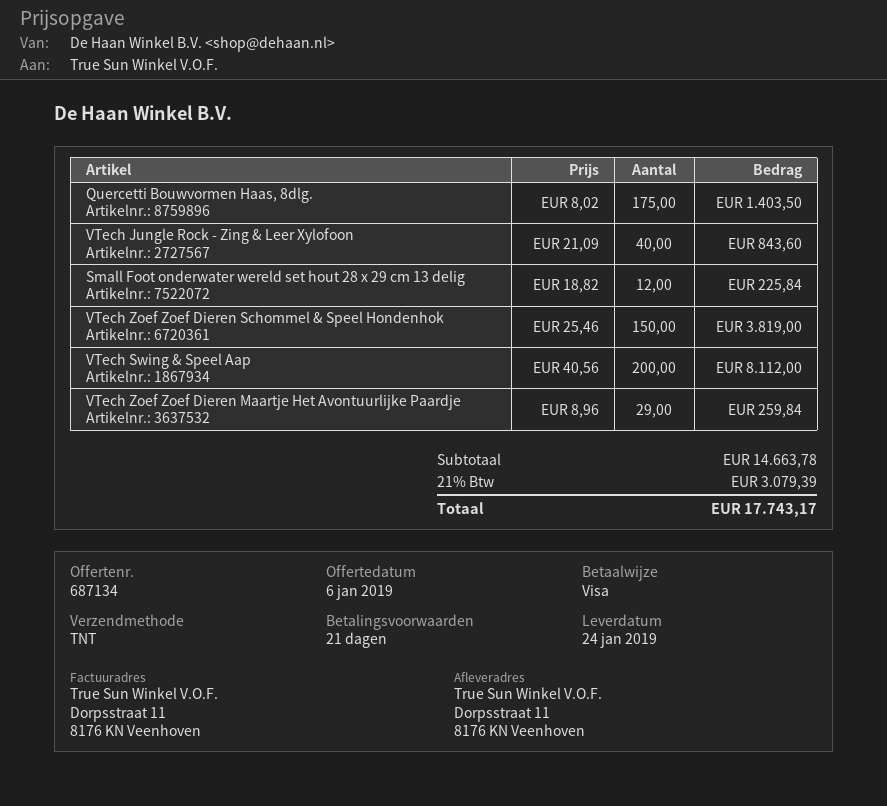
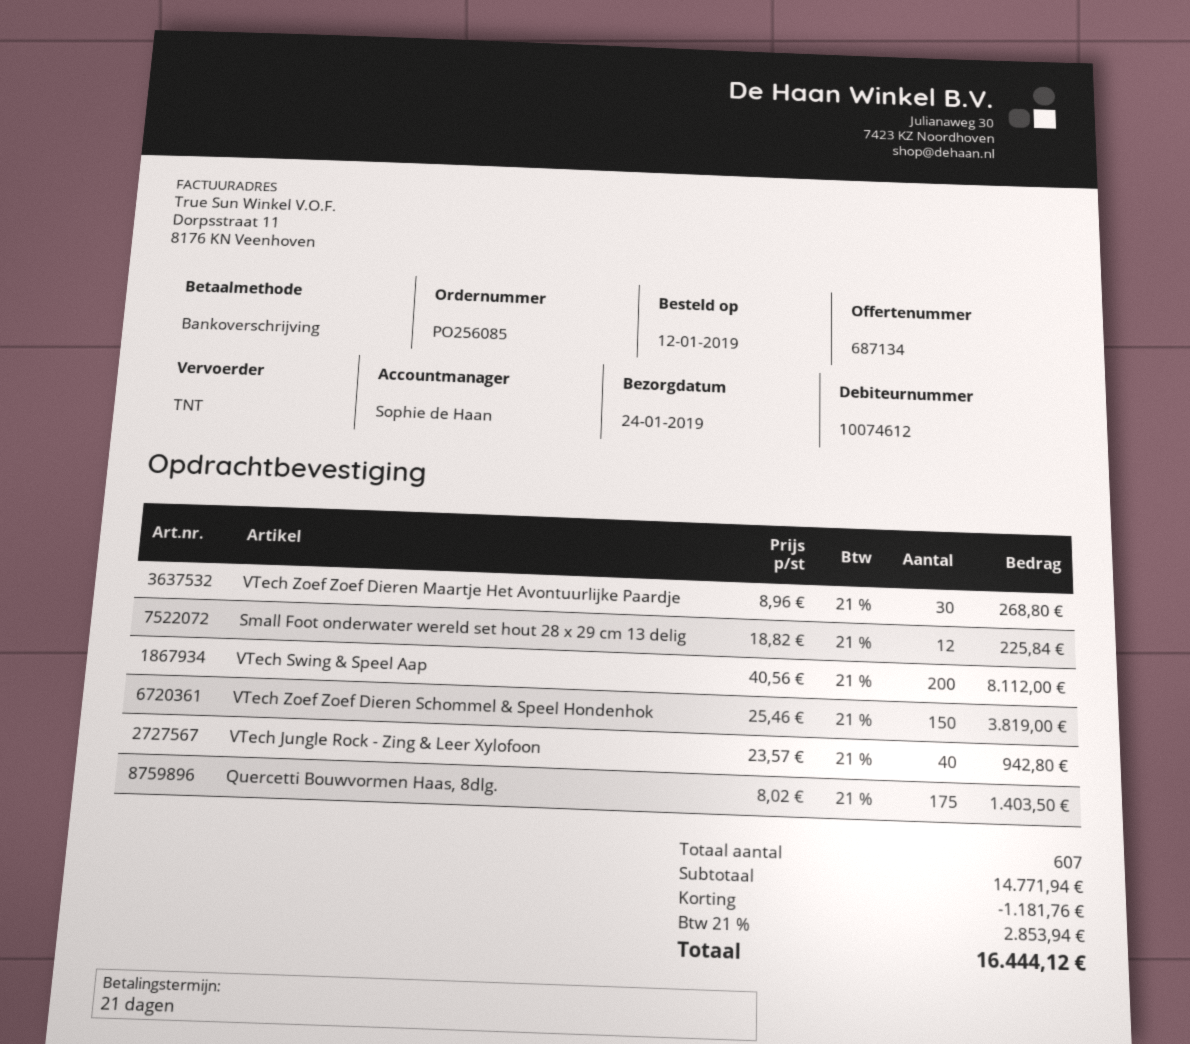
payment method: Visa -> bank transfer
VTech Jungle Rock - Zing & Leer Xylofoon: 40 x 21.09 = 843.60 -> 40 x 23.57 = 942.80
VTech Zoef Zoef Dieren Maartje Het Avontuurlijke Paardje: 29 x 8.96 = 259.84 -> 30 x 8.96 = 268.80
subtotal: 14663.78 -> 14771.94
discount: none -> 1181.76
tax: 21% = 3079.39 -> 21% = 2853.94
total: 17743.17 -> 16444.12

